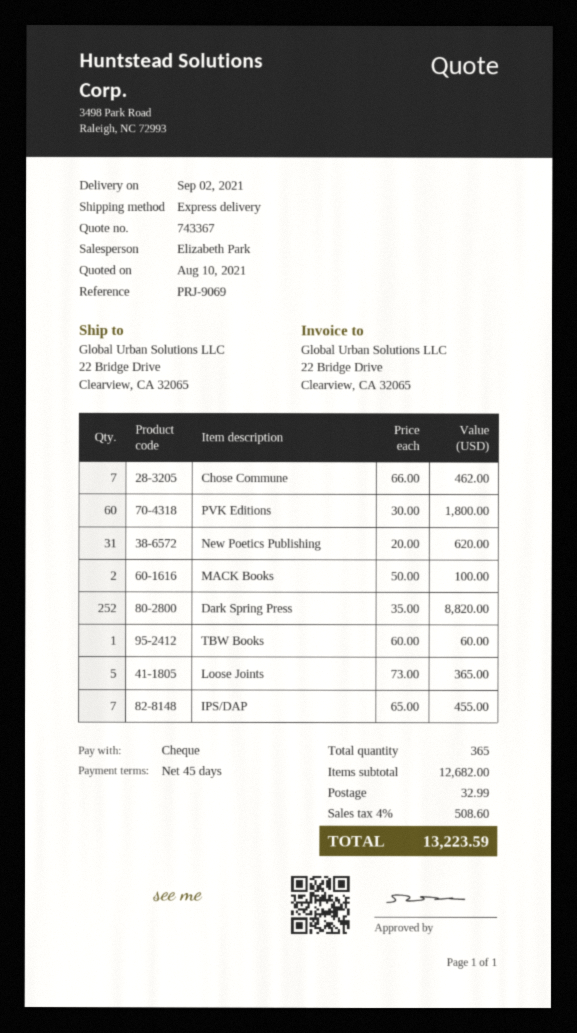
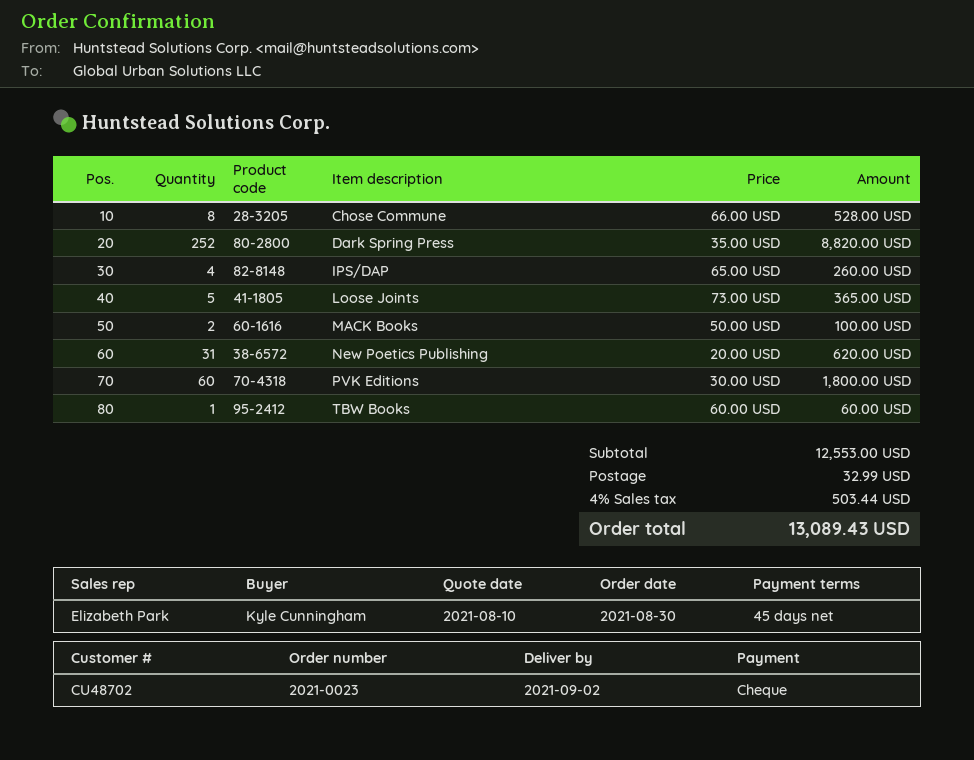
Chose Commune: 7 x 66.00 = 462.00 -> 8 x 66.00 = 528.00
IPS/DAP: 7 x 65.00 = 455.00 -> 4 x 65.00 = 260.00
subtotal: 12682.00 -> 12553.00
tax: 4% = 508.60 -> 4% = 503.44
total: 13223.59 -> 13089.43

